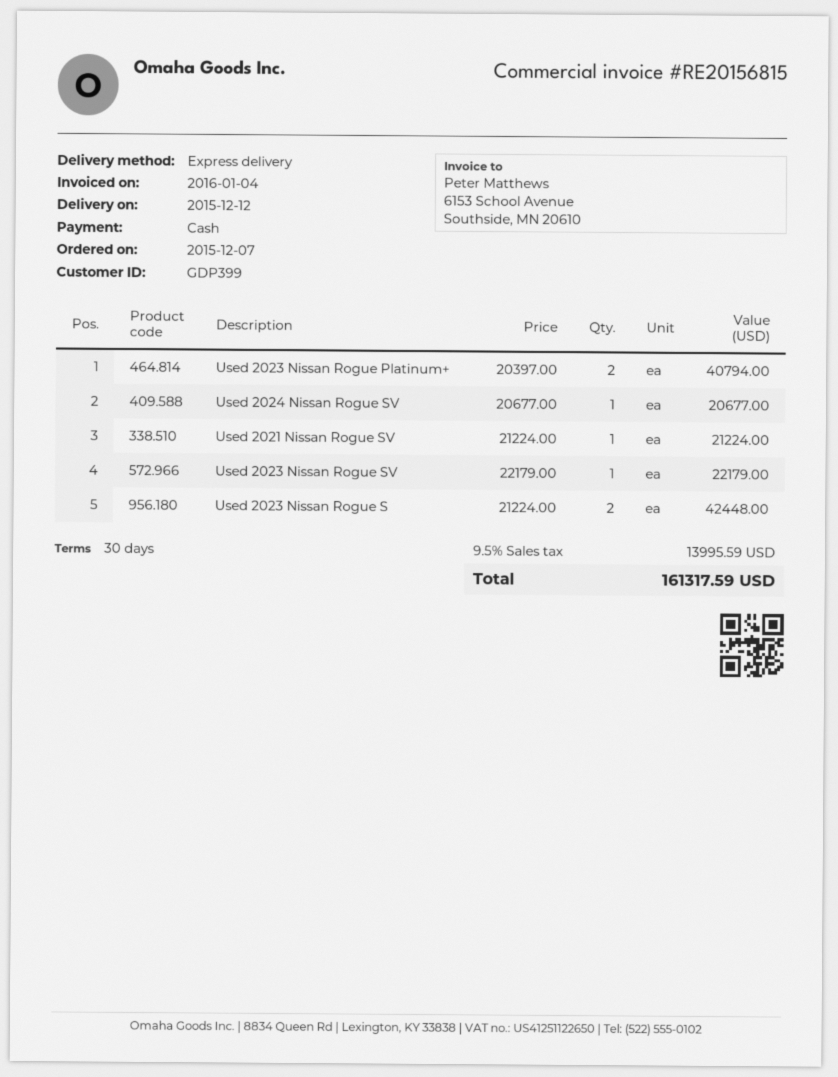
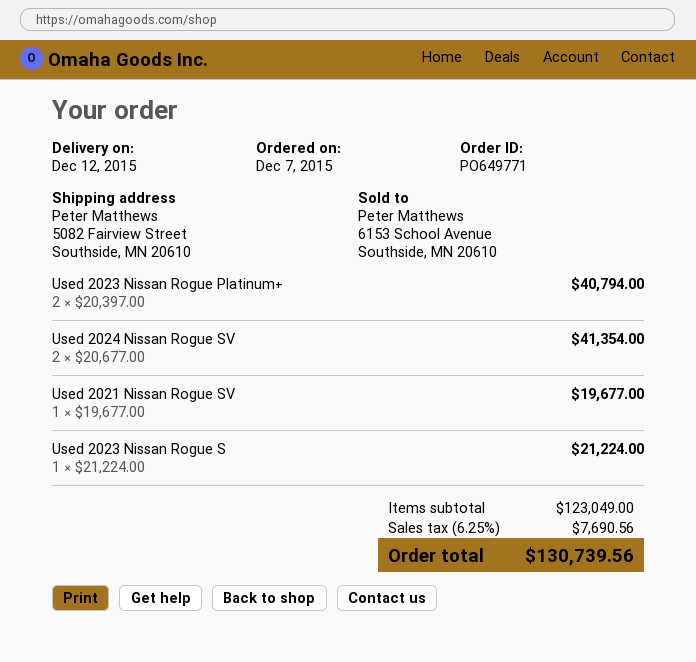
Used 2024 Nissan Rogue SV: 1 x 20677.00 = 20677.00 -> 2 x 20677.00 = 41354.00
Used 2021 Nissan Rogue SV: 1 x 21224.00 = 21224.00 -> 1 x 19677.00 = 19677.00
Used 2023 Nissan Rogue SV: 1 x 22179.00 = 22179.00 -> none
Used 2023 Nissan Rogue S: 2 x 21224.00 = 42448.00 -> 1 x 21224.00 = 21224.00
tax: 9.5% = 13995.59 -> 6.25% = 7690.56
total: 161317.59 -> 130739.56

